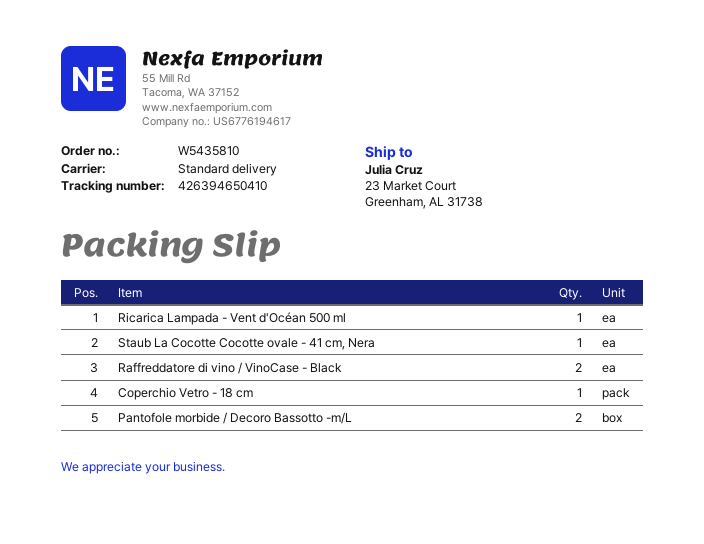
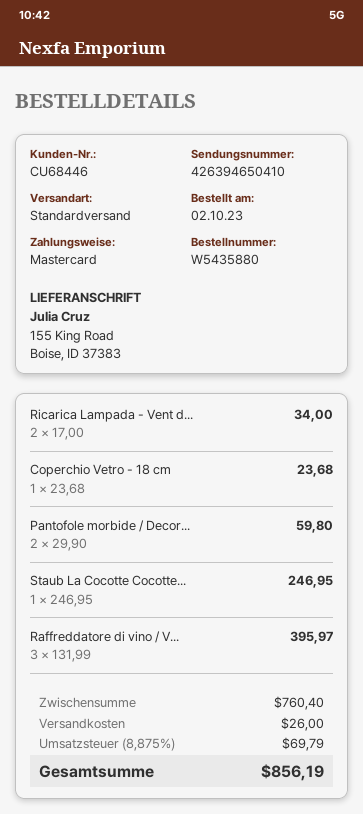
order number: W5435810 -> W5435880
ship to: 23 Market Court, Greenham, AL 31738 -> 155 King Road, Boise, ID 37383
Ricarica Lampada - Vent d'Océan 500 ml: 1 -> 2
Raffreddatore di vino / VinoCase - Black: 2 -> 3

